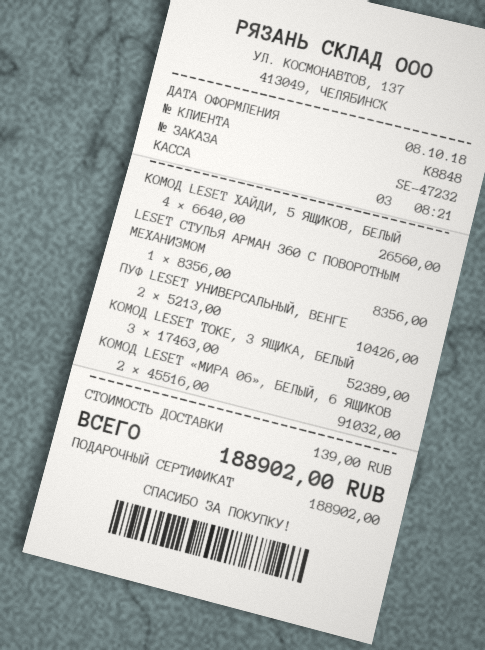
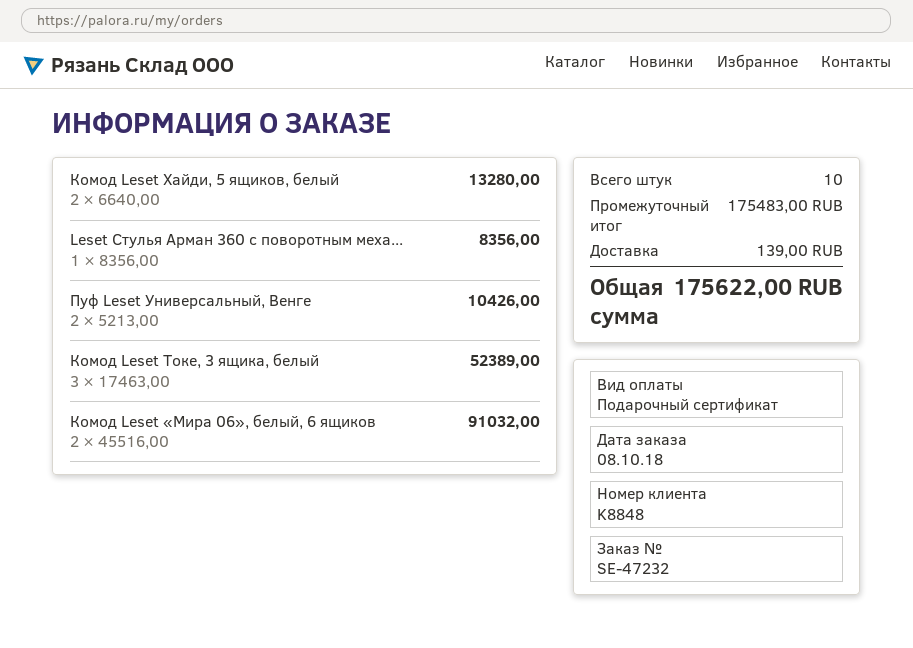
КОМОД LESET ХАЙДИ, 5 ЯЩИКОВ, БЕЛЫЙ: 4 x 6640.00 = 26560.00 -> 2 x 6640.00 = 13280.00
total: 188902.00 -> 175622.00

